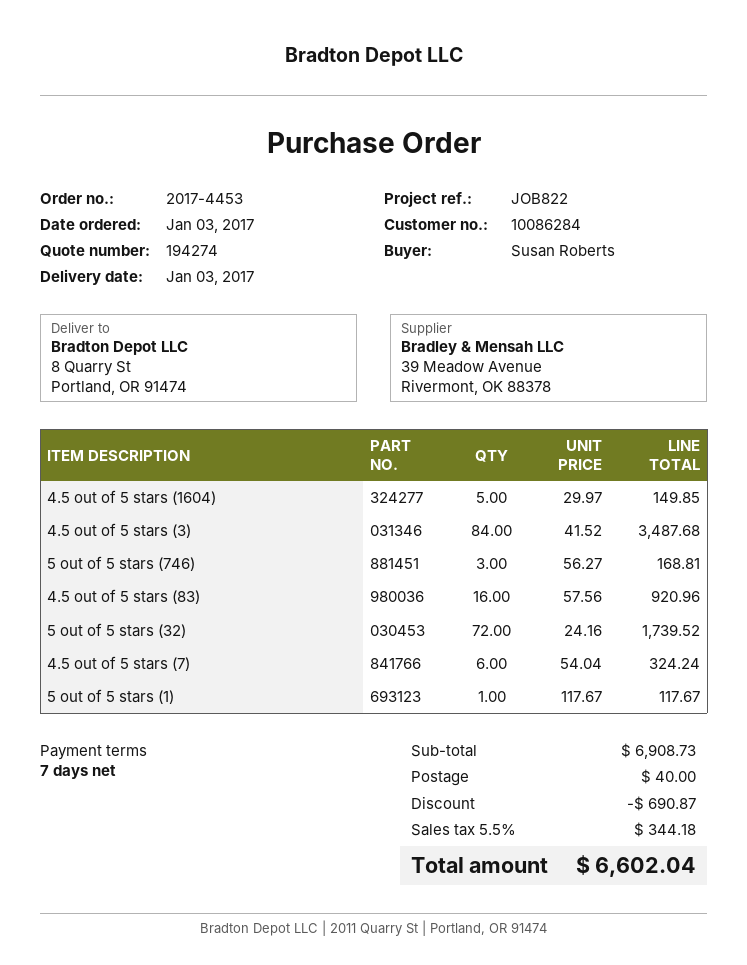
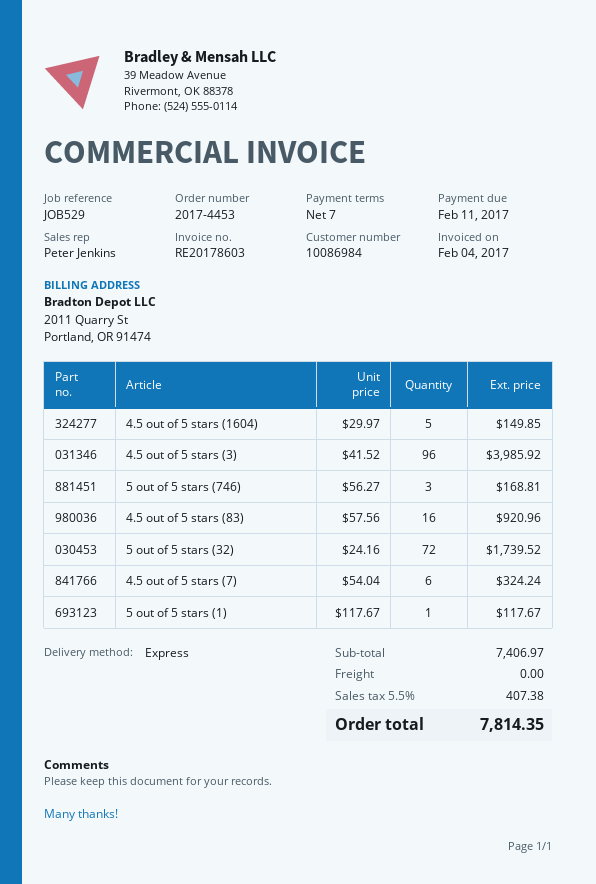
customer number: 10086284 -> 10086984
reference: JOB822 -> JOB529
4.5 out of 5 stars (3): 84 x 41.52 = 3487.68 -> 96 x 41.52 = 3985.92
subtotal: 6908.73 -> 7406.97
discount: 690.87 -> none
shipping: 40.00 -> 0.00
tax: 5.5% = 344.18 -> 5.5% = 407.38
total: 6602.04 -> 7814.35

